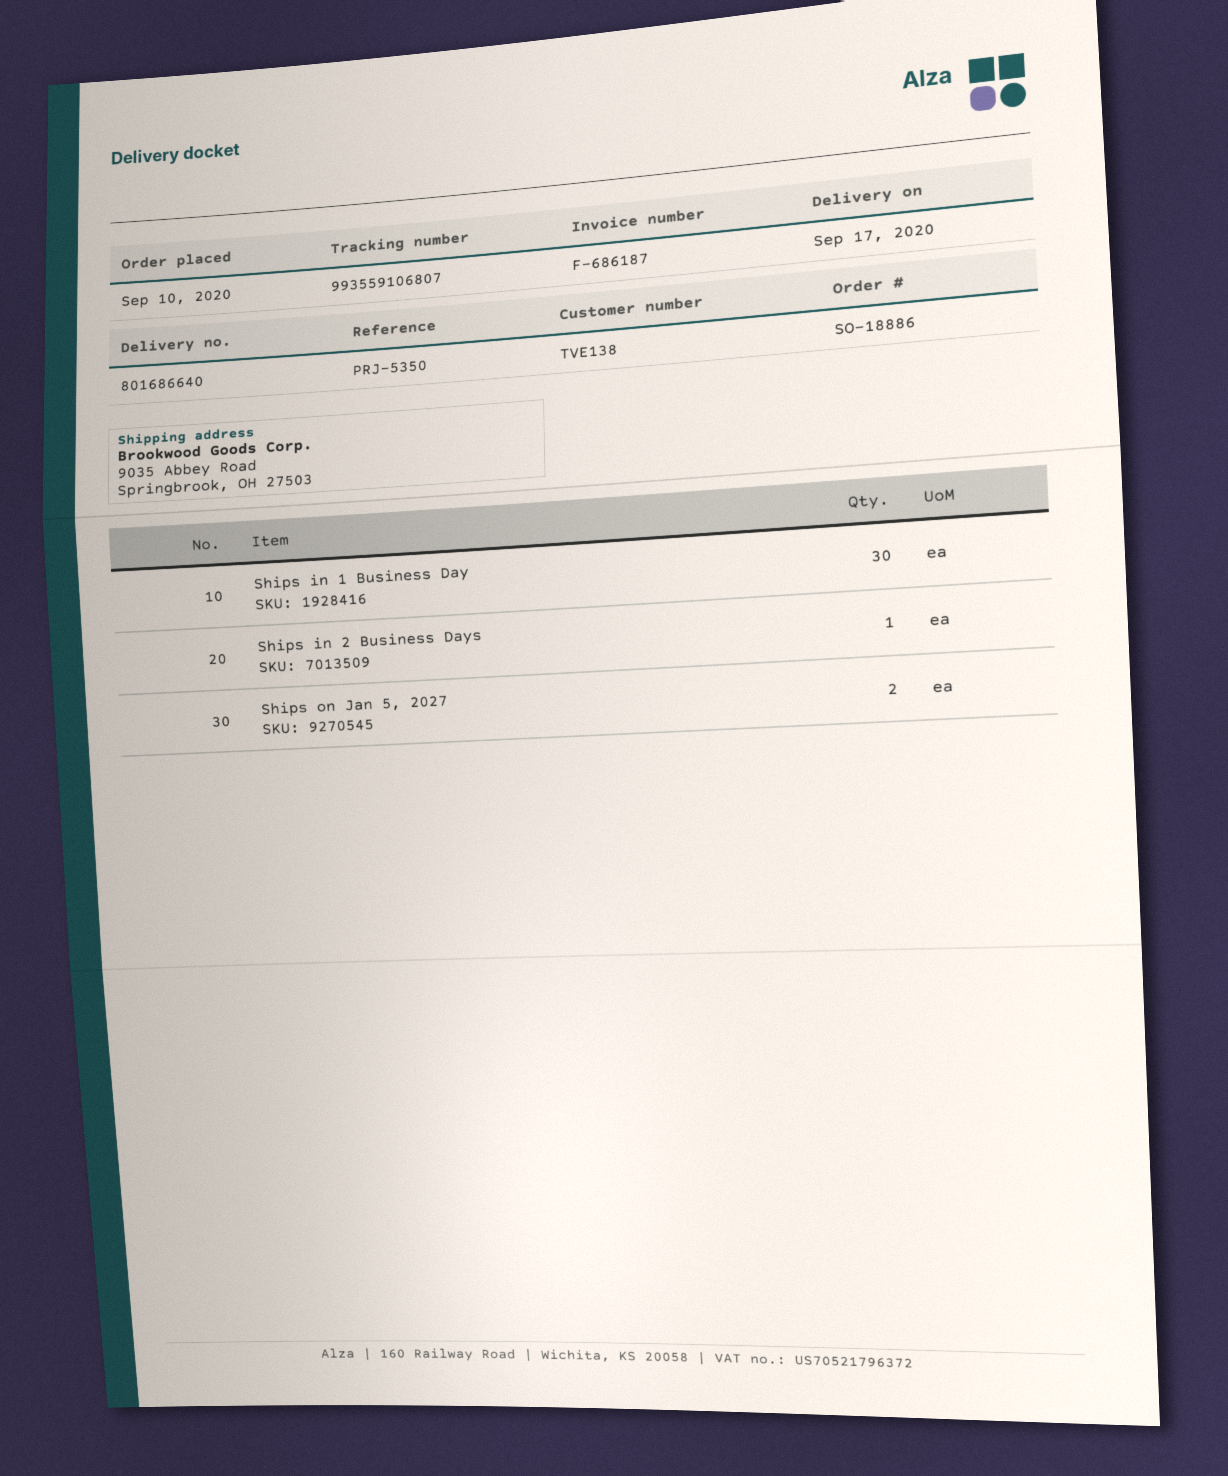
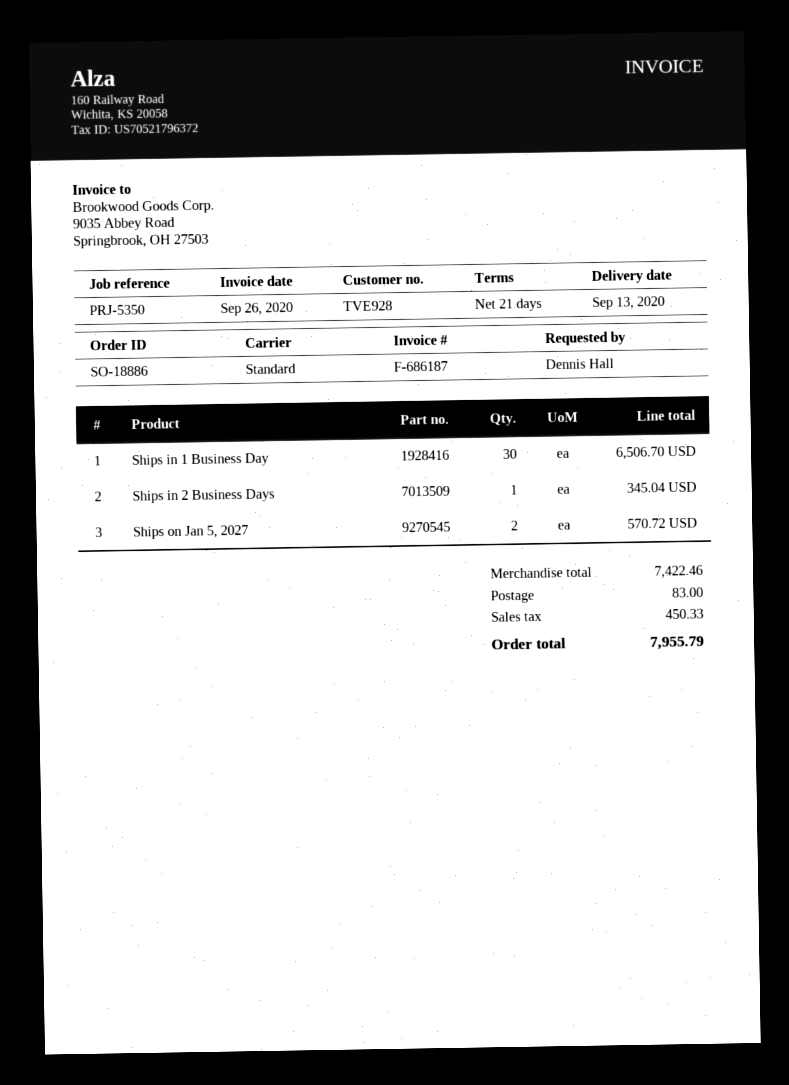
delivery date: 2020-09-17 -> 2020-09-13
customer number: TVE138 -> TVE928

